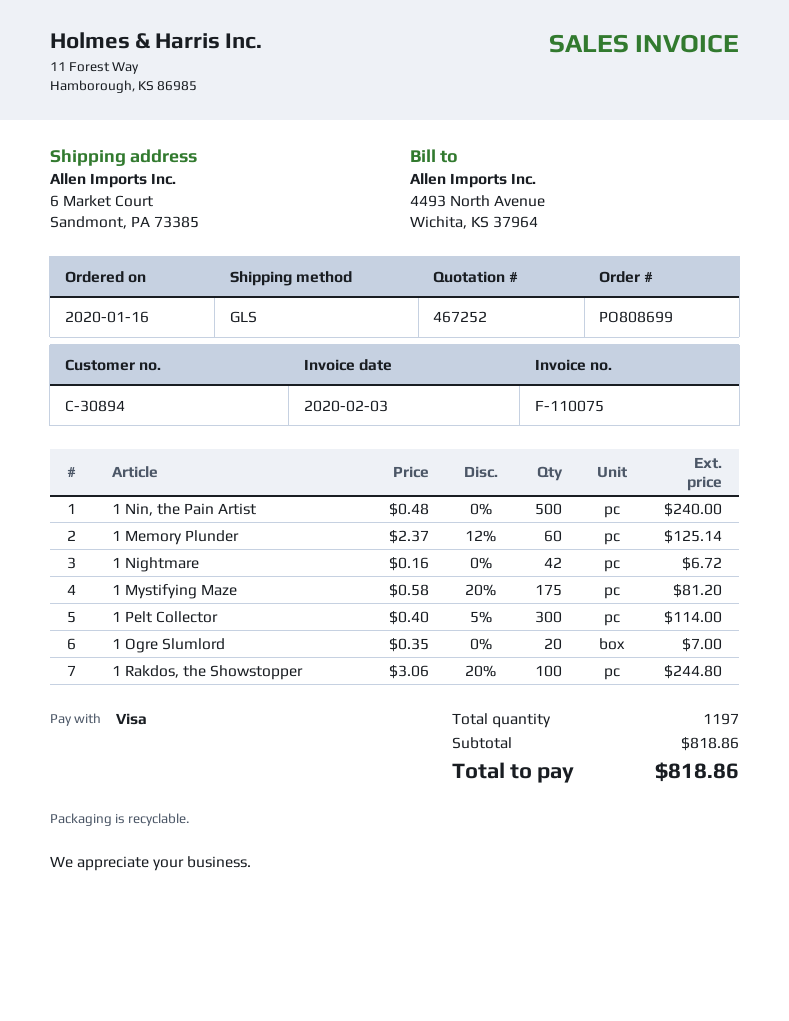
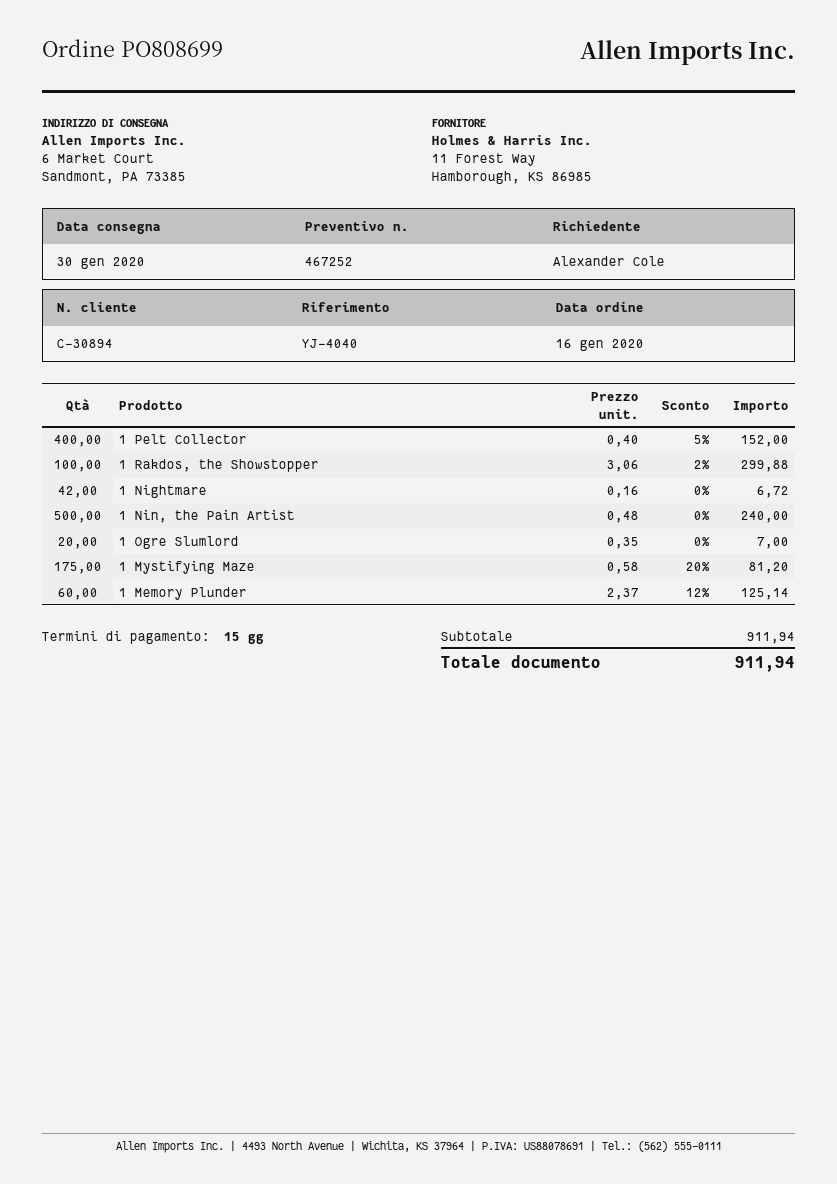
1 Pelt Collector: 300 x 0.40 - 5% = 114.00 -> 400 x 0.40 - 5% = 152.00
1 Rakdos, the Showstopper: 100 x 3.06 - 20% = 244.80 -> 100 x 3.06 - 2% = 299.88
subtotal: 818.86 -> 911.94
total: 818.86 -> 911.94

